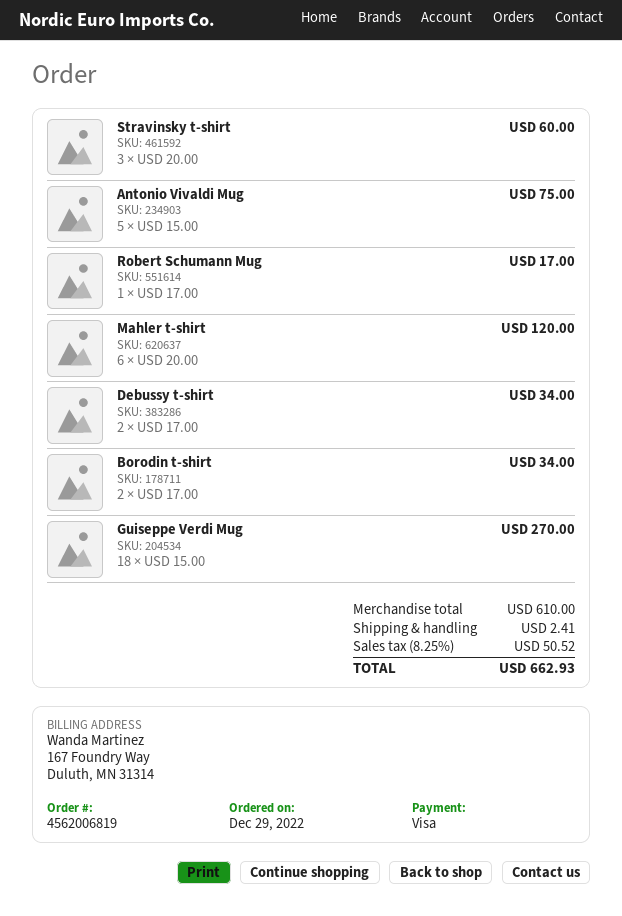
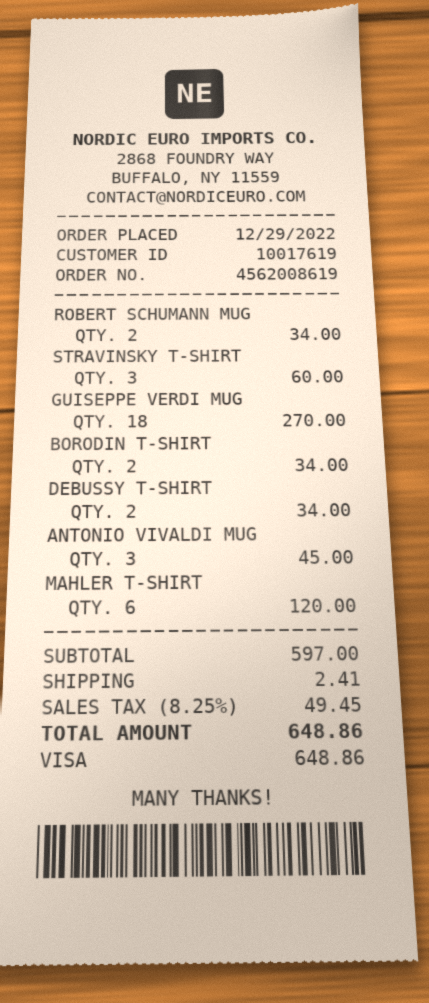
order number: 4562006819 -> 4562008619
Antonio Vivaldi Mug: 5 for 75.00 -> 3 for 45.00
Robert Schumann Mug: 1 for 17.00 -> 2 for 34.00
subtotal: 610.00 -> 597.00
tax: 8.25% = 50.52 -> 8.25% = 49.45
total: 662.93 -> 648.86

